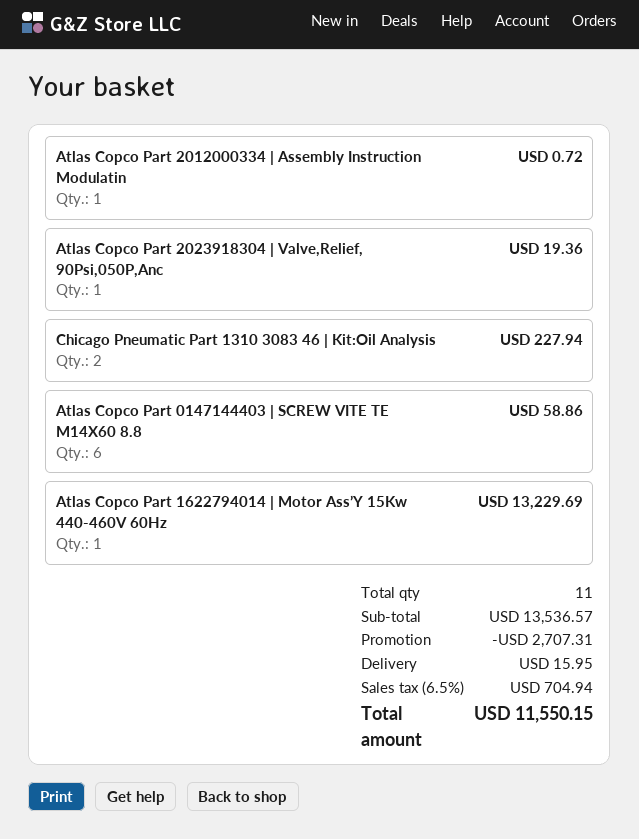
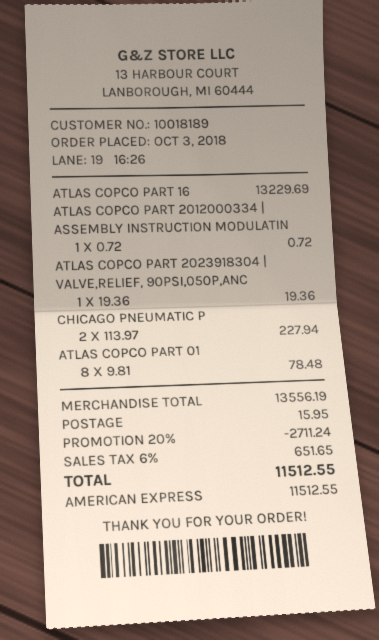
Atlas Copco Part 0147144403 | SCREW VITE TE M14X60 8.8: 6 for 58.86 -> 8 for 78.48
subtotal: 13536.57 -> 13556.19
discount: 2707.31 -> 2711.24
tax: 6.5% = 704.94 -> 6% = 651.65
total: 11550.15 -> 11512.55

